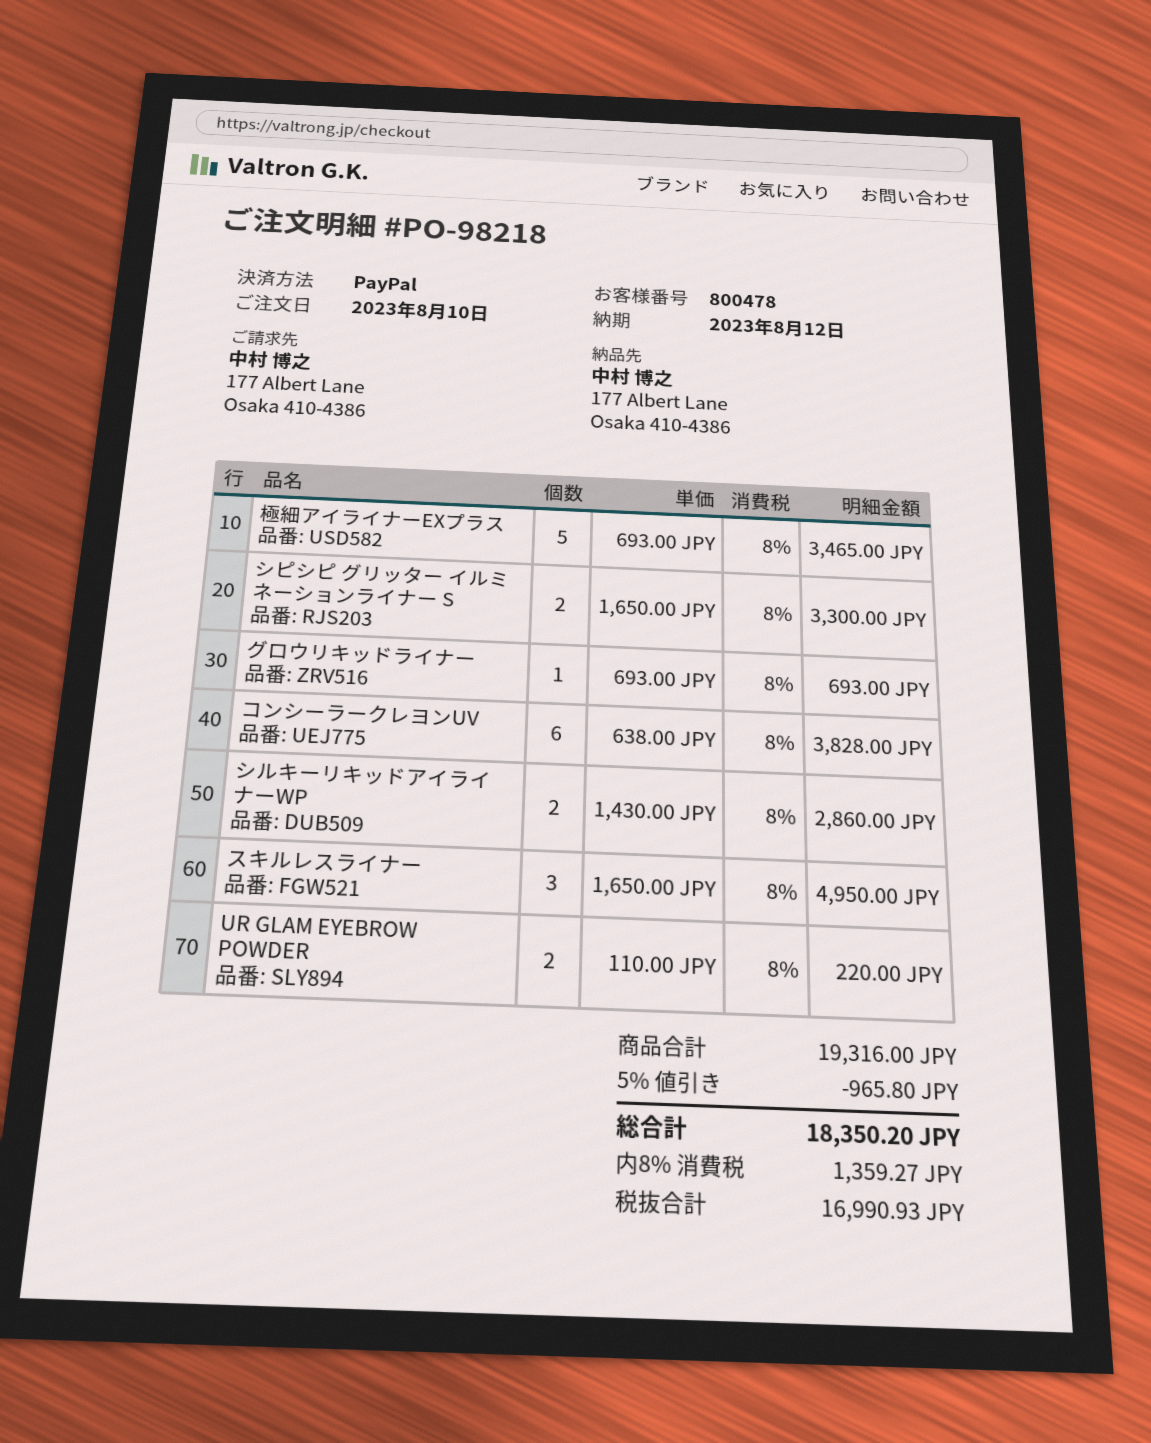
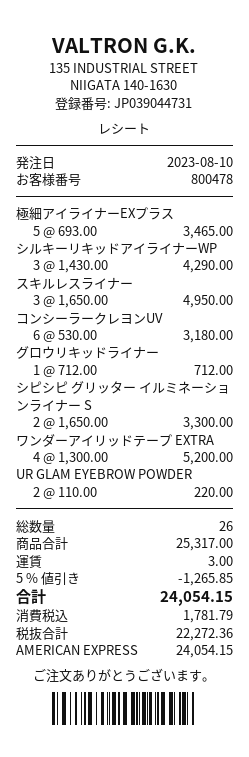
payment method: PayPal -> American Express
グロウリキッドライナー: 1 x 693.00 = 693.00 -> 1 x 712.00 = 712.00
コンシーラークレヨンUV: 6 x 638.00 = 3828.00 -> 6 x 530.00 = 3180.00
シルキーリキッドアイライナーWP: 2 x 1430.00 = 2860.00 -> 3 x 1430.00 = 4290.00
ワンダーアイリッドテープ EXTRA: none -> 4 x 1300.00 = 5200.00
subtotal: 19316.00 -> 25317.00
discount: 5% = 965.80 -> 5% = 1265.85
shipping: none -> 3.00
net: 16990.93 -> 22272.36
tax: 1359.27 -> 1781.79
total: 18350.20 -> 24054.15

